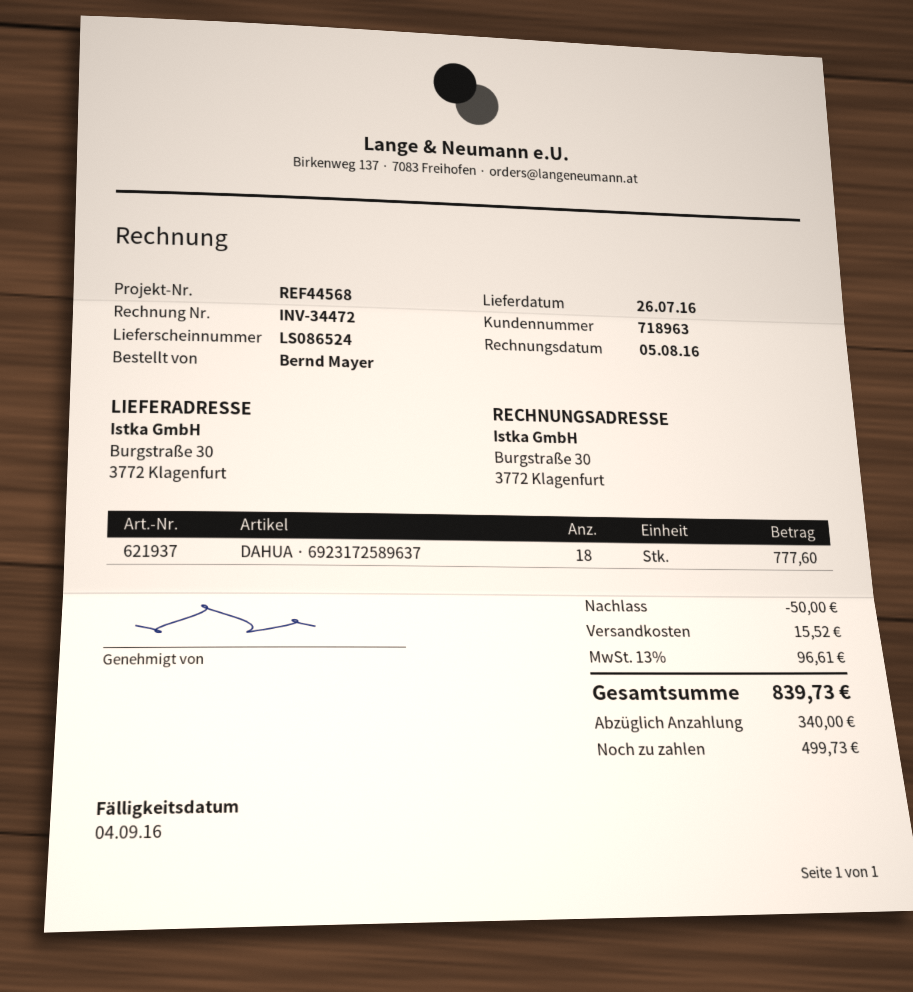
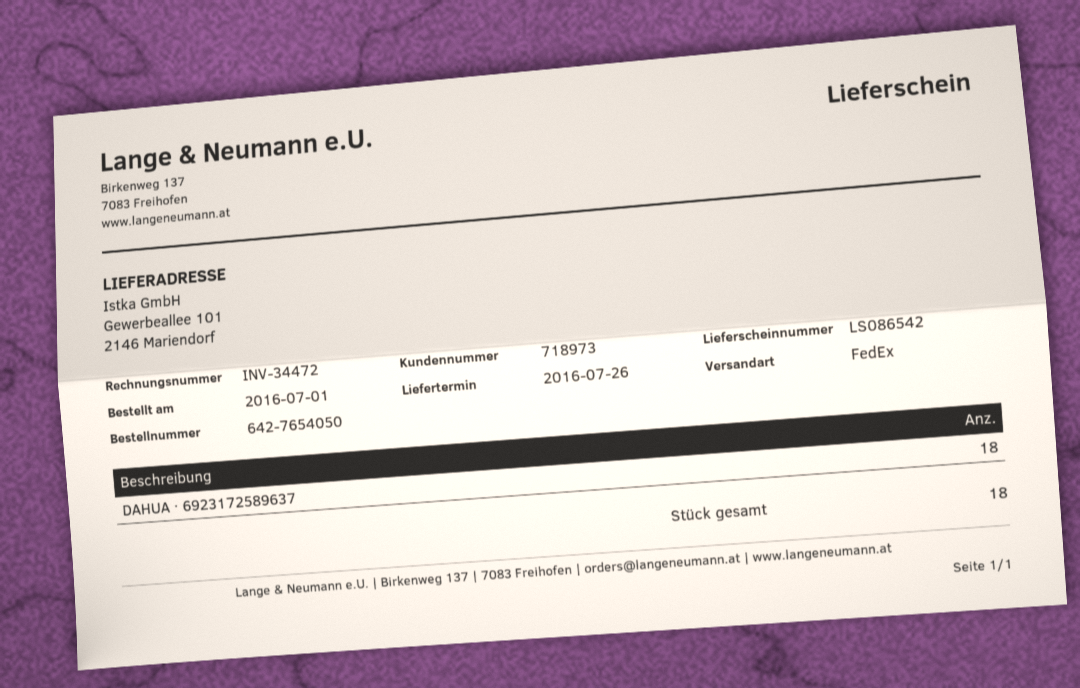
delivery note number: LS086524 -> LS086542
customer number: 718963 -> 718973
ship to: Burgstraße 30, 3772 Klagenfurt -> Gewerbeallee 101, 2146 Mariendorf

